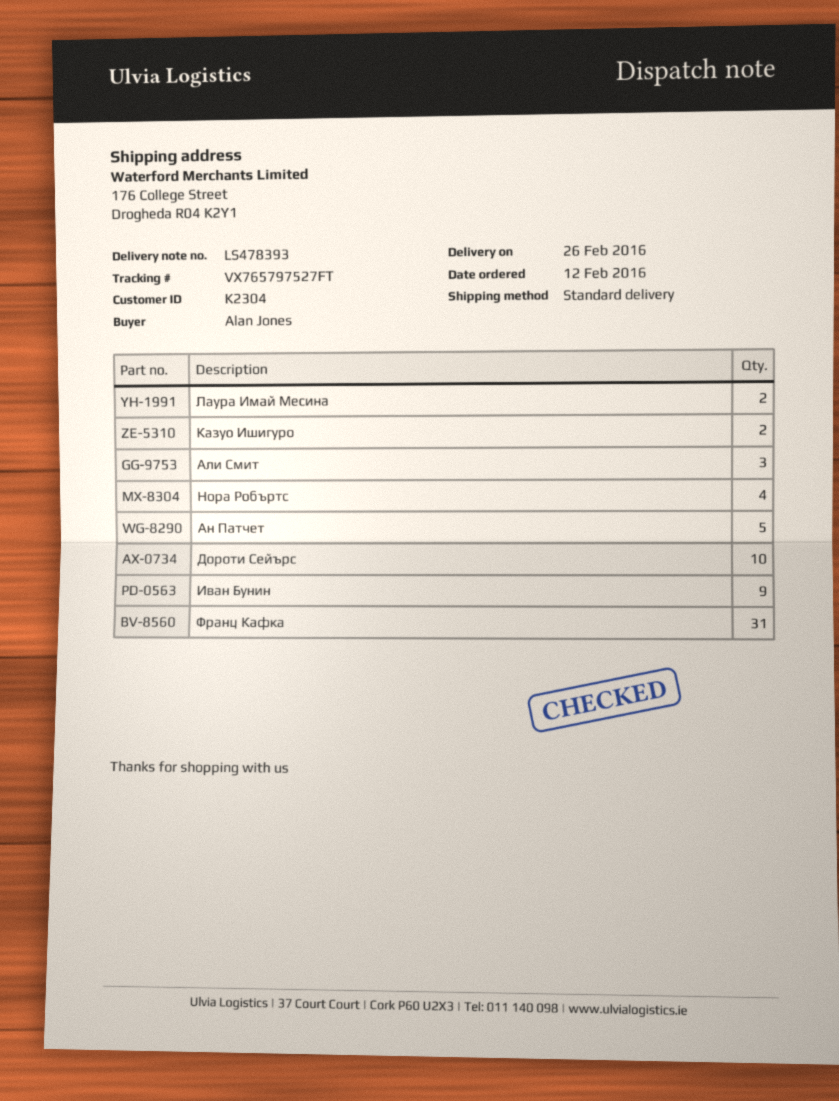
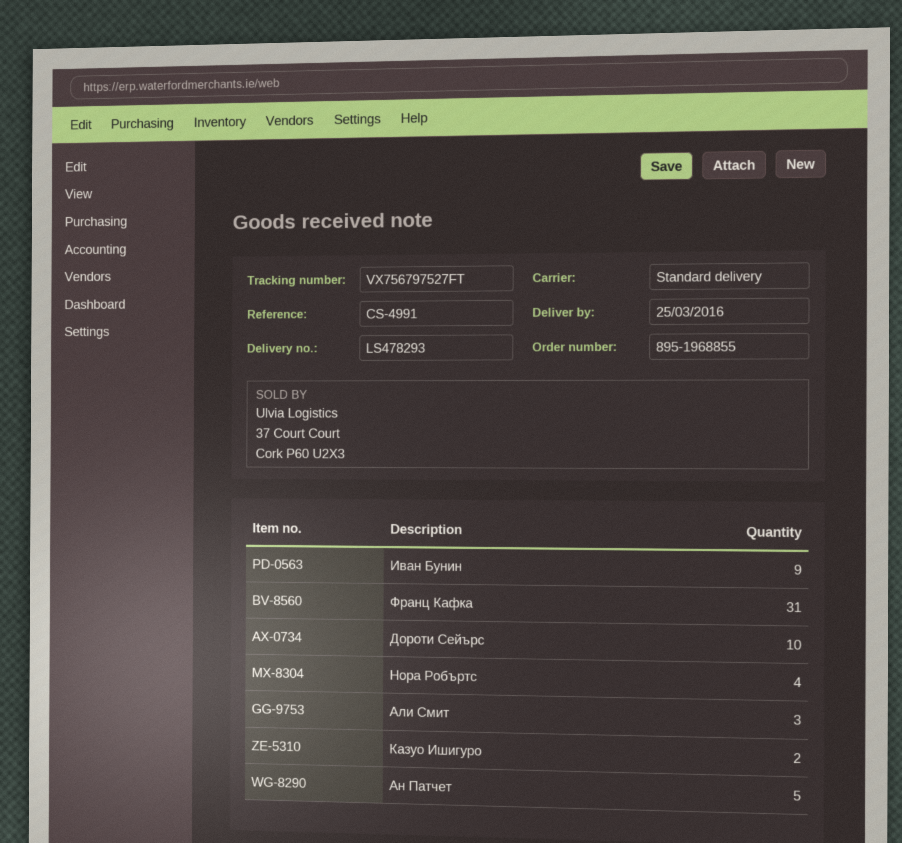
delivery note number: LS478393 -> LS478293
delivery date: 2016-02-26 -> 2016-03-25
tracking number: VX765797527FT -> VX756797527FT
Лаура Имай Месина: 2 -> none

